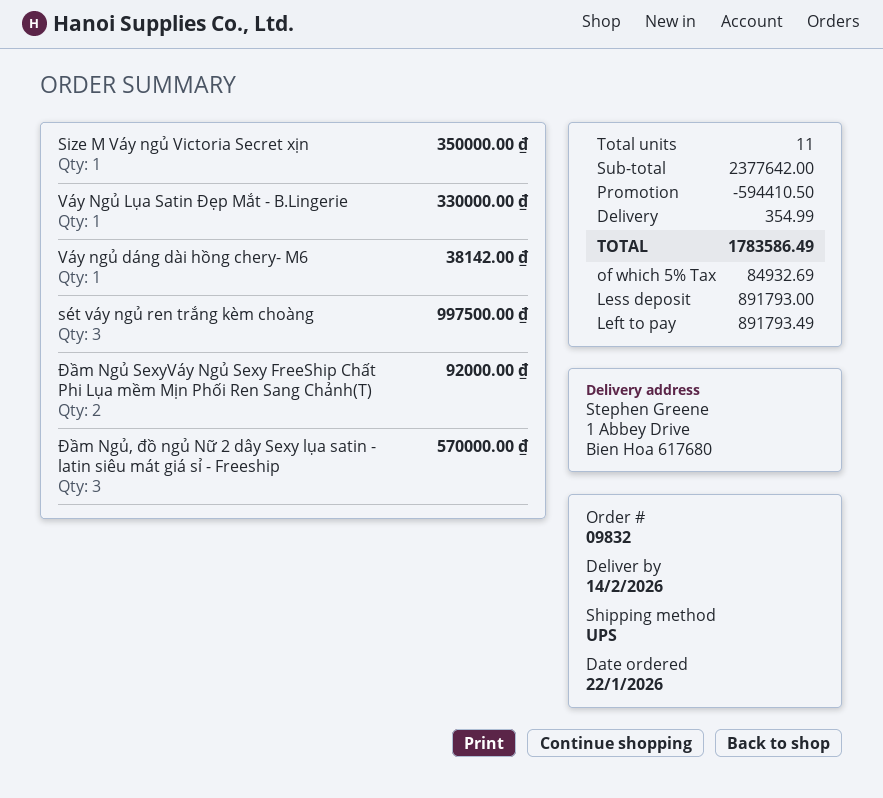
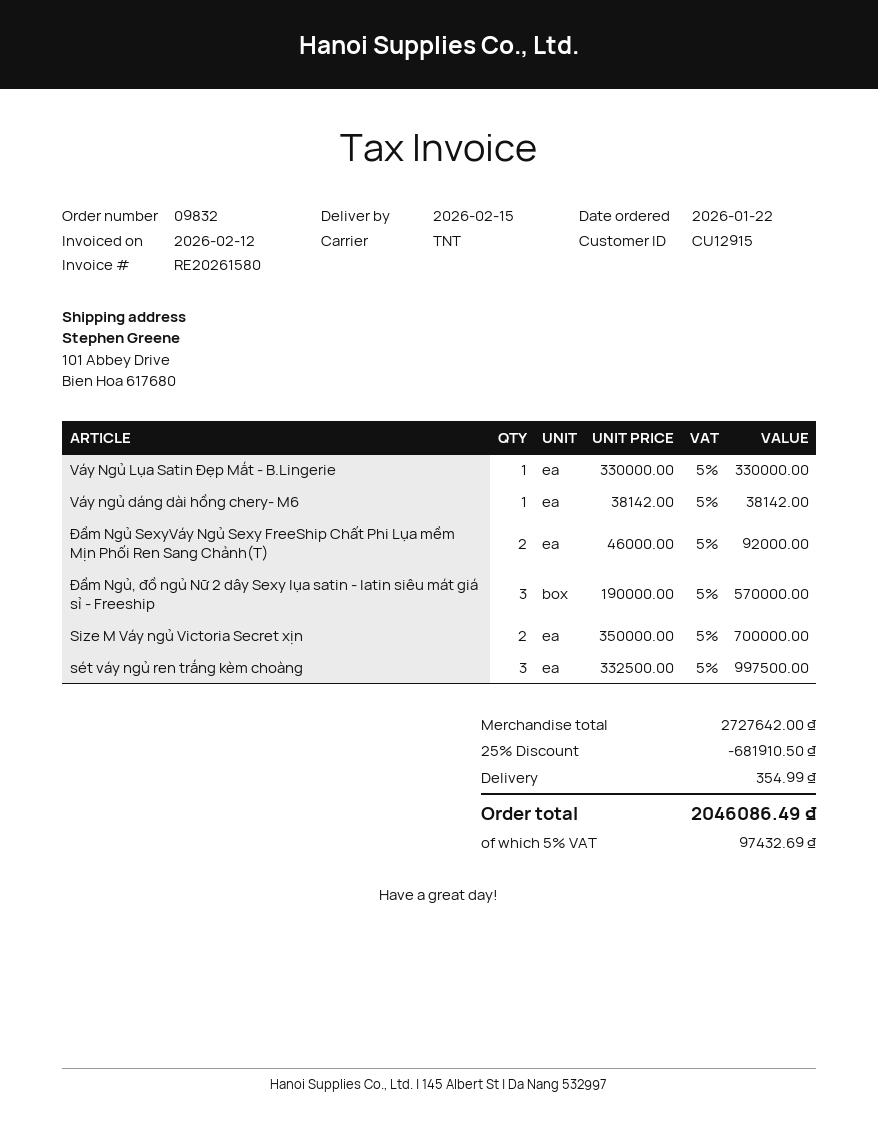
delivery date: 2026-02-14 -> 2026-02-15
shipping method: UPS -> TNT
ship to: 1 Abbey Drive, Bien Hoa 617680 -> 101 Abbey Drive, Bien Hoa 617680
Size M Váy ngủ Victoria Secret xịn: 1 for 350000.00 -> 2 for 700000.00
subtotal: 2377642.00 -> 2727642.00
discount: 594410.50 -> 681910.50
tax: 5% = 84932.69 -> 5% = 97432.69
total: 1783586.49 -> 2046086.49

